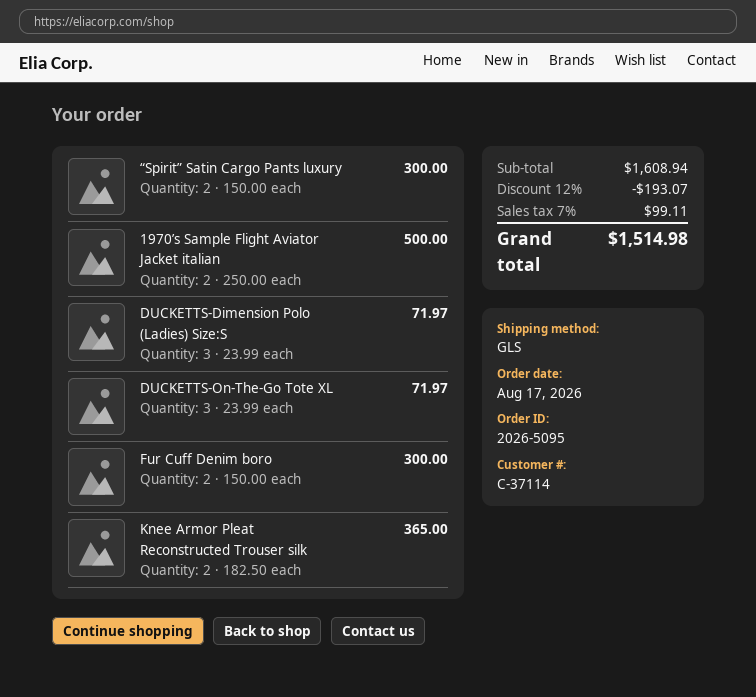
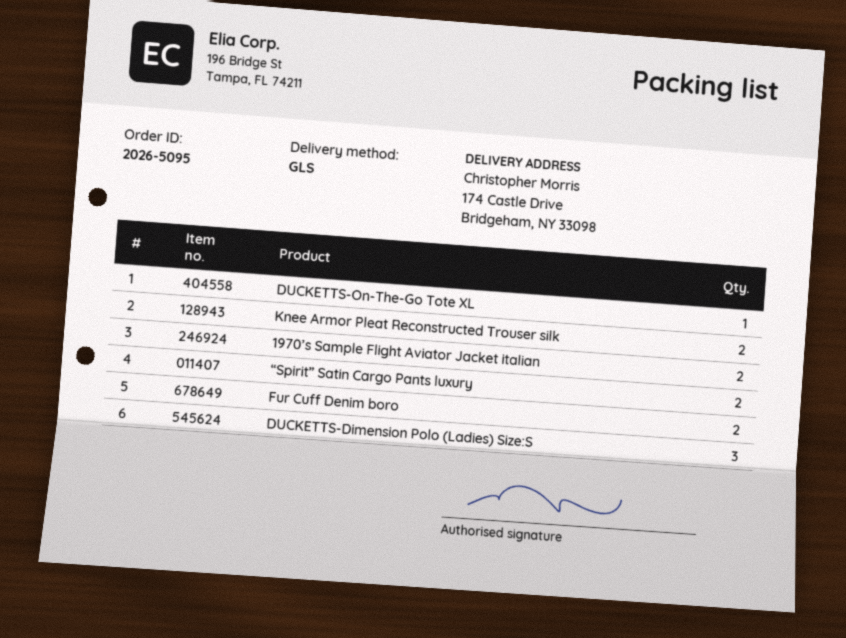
DUCKETTS-On-The-Go Tote XL: 3 -> 1

